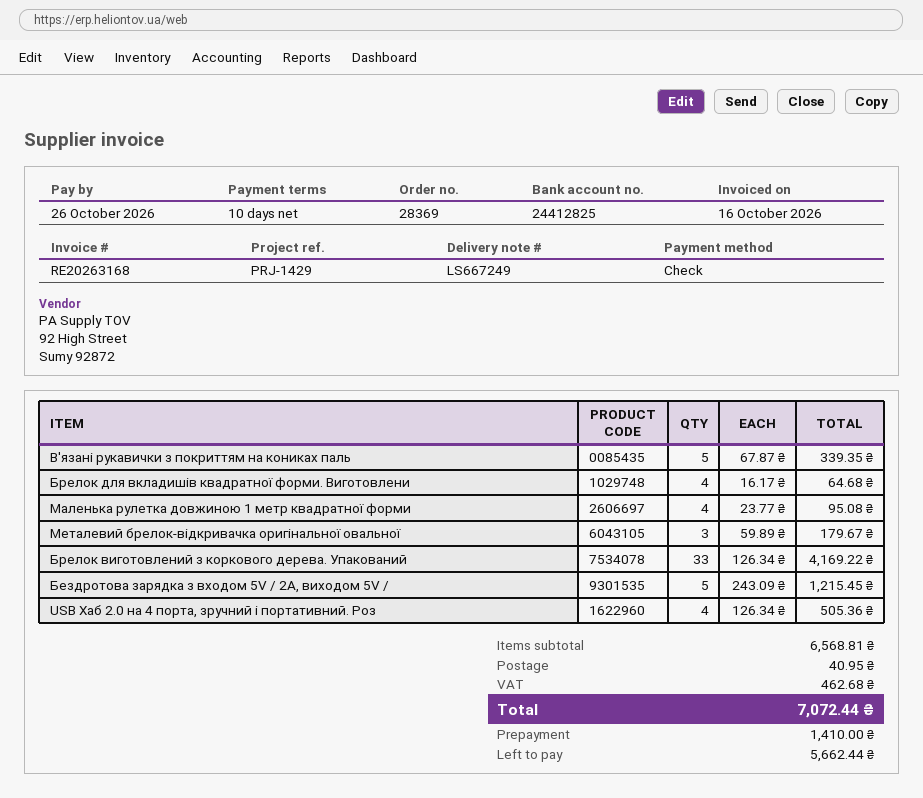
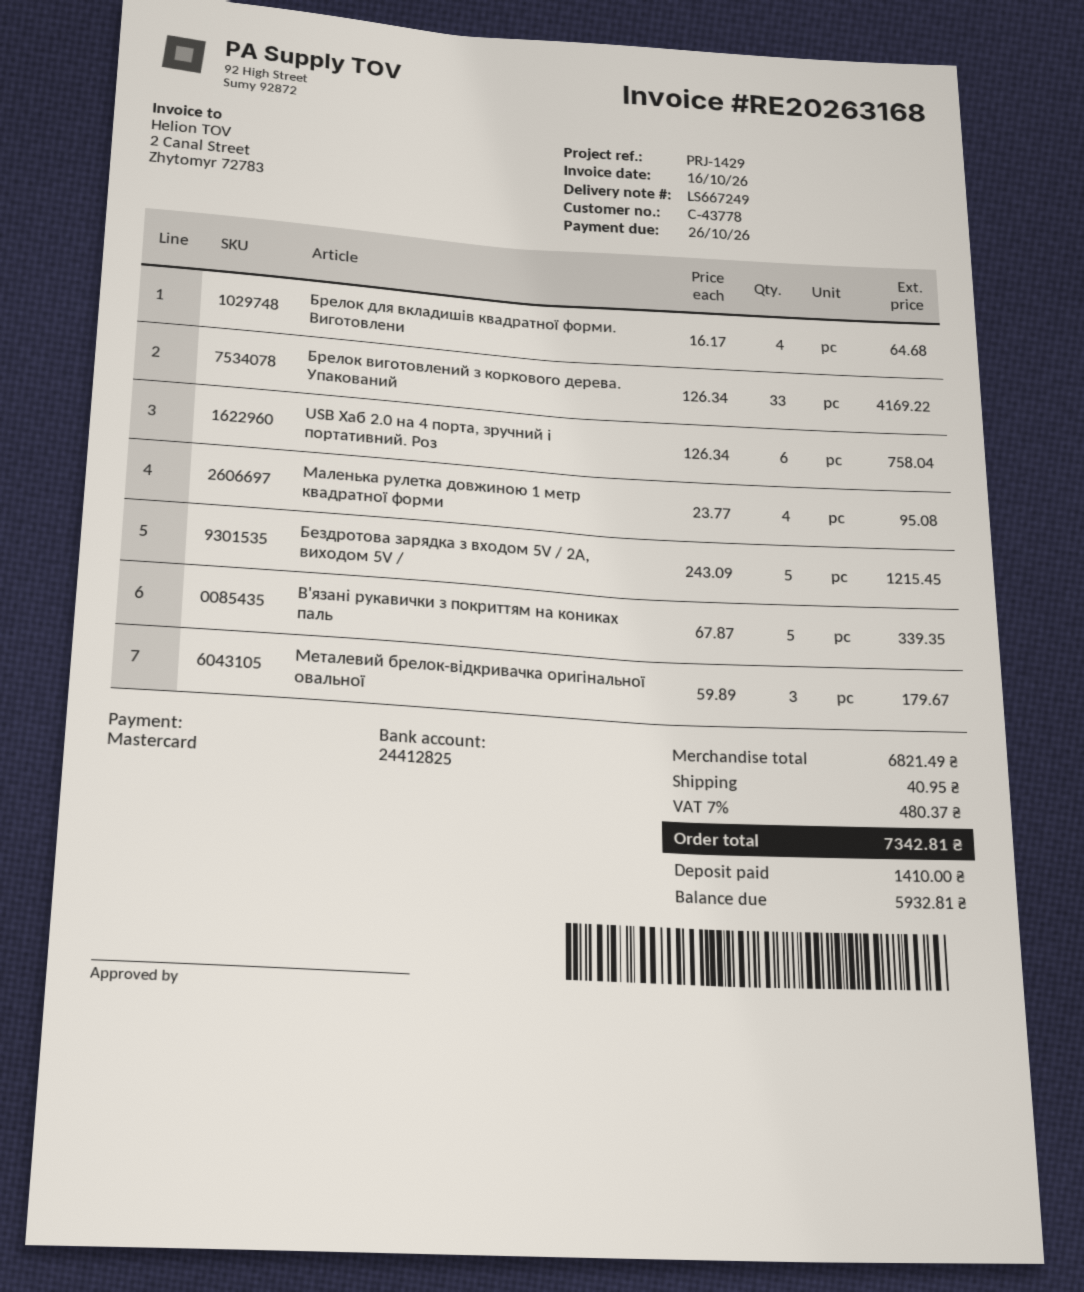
payment method: cheque -> Mastercard
USB Хаб 2.0 на 4 порта, зручний і портативний. Роз: 4 x 126.34 = 505.36 -> 6 x 126.34 = 758.04
subtotal: 6568.81 -> 6821.49
tax: 462.68 -> 480.37
total: 7072.44 -> 7342.81
balance: 5662.44 -> 5932.81

